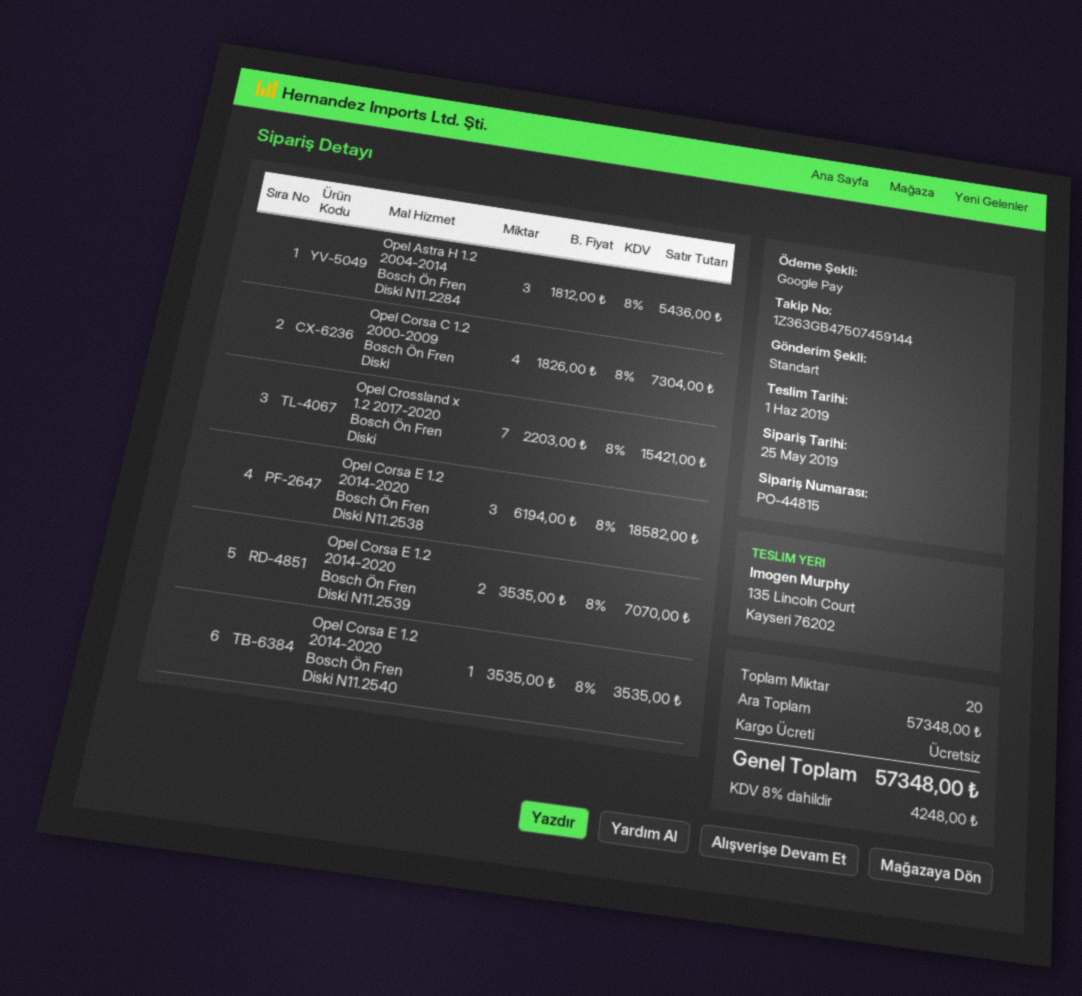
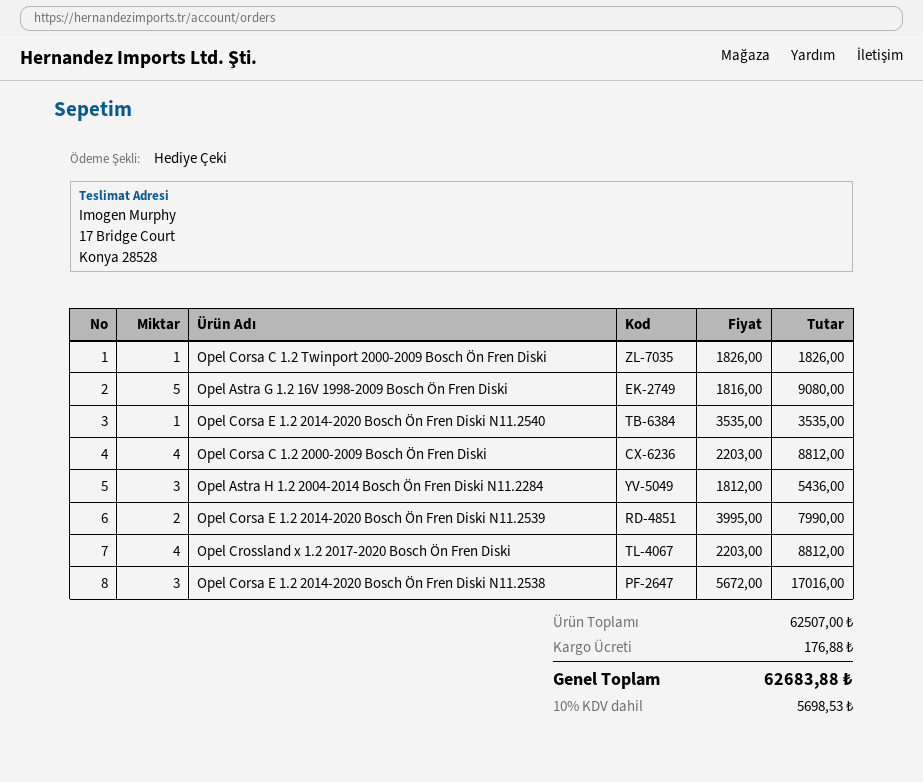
payment method: Google Pay -> gift card
ship to: 135 Lincoln Court, Kayseri 76202 -> 17 Bridge Court, Konya 28528
Opel Corsa C 1.2 2000-2009 Bosch Ön Fren Diski: 4 x 1826.00 = 7304.00 -> 4 x 2203.00 = 8812.00
Opel Crossland x 1.2 2017-2020 Bosch Ön Fren Diski: 7 x 2203.00 = 15421.00 -> 4 x 2203.00 = 8812.00
Opel Corsa E 1.2 2014-2020 Bosch Ön Fren Diski N11.2538: 3 x 6194.00 = 18582.00 -> 3 x 5672.00 = 17016.00
Opel Corsa E 1.2 2014-2020 Bosch Ön Fren Diski N11.2539: 2 x 3535.00 = 7070.00 -> 2 x 3995.00 = 7990.00
Opel Corsa C 1.2 Twinport 2000-2009 Bosch Ön Fren Diski: none -> 1 x 1826.00 = 1826.00
Opel Astra G 1.2 16V 1998-2009 Bosch Ön Fren Diski: none -> 5 x 1816.00 = 9080.00
subtotal: 57348.00 -> 62507.00
shipping: 0.00 -> 176.88
tax: 8% = 4248.00 -> 10% = 5698.53
total: 57348.00 -> 62683.88

